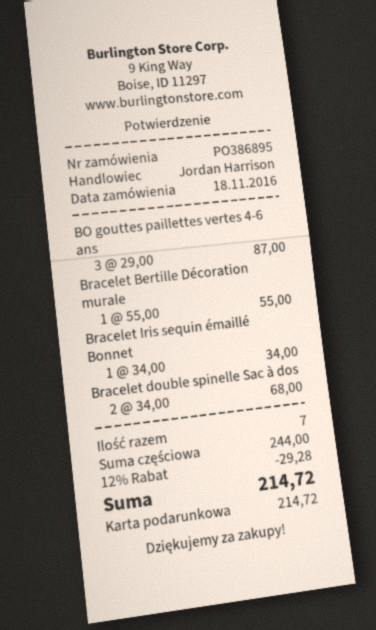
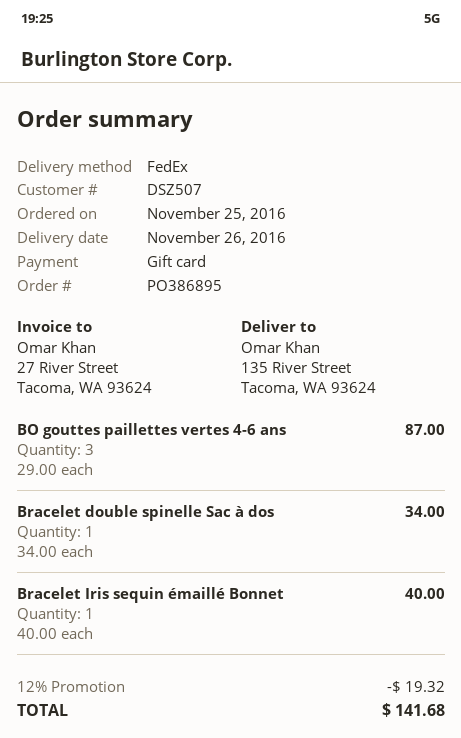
order date: 2016-11-18 -> 2016-11-25
Bracelet Bertille Décoration murale: 1 x 55.00 = 55.00 -> none
Bracelet Iris sequin émaillé Bonnet: 1 x 34.00 = 34.00 -> 1 x 40.00 = 40.00
Bracelet double spinelle Sac à dos: 2 x 34.00 = 68.00 -> 1 x 34.00 = 34.00
discount: 12% = 29.28 -> 12% = 19.32
total: 214.72 -> 141.68

